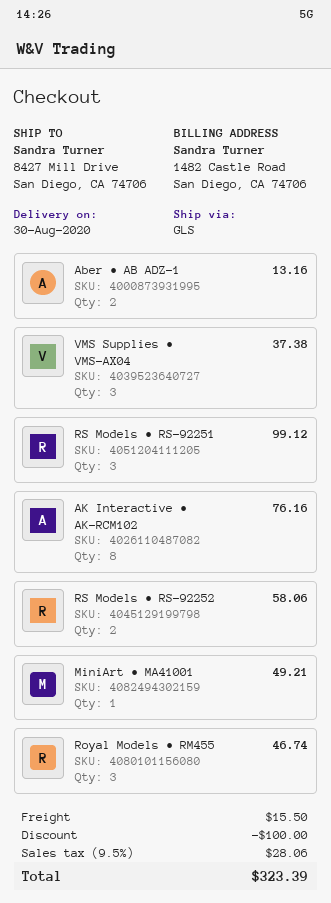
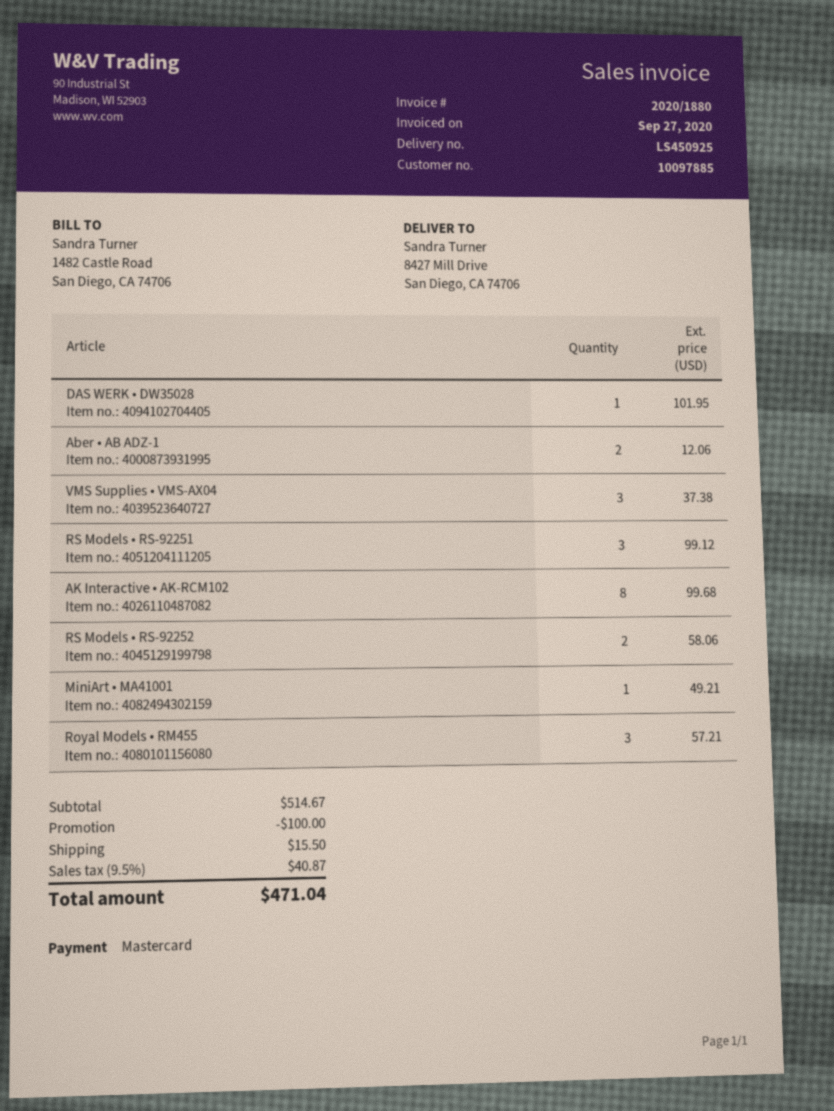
Aber • AB ADZ-1: 2 for 13.16 -> 2 for 12.06
AK Interactive • AK-RCM102: 8 for 76.16 -> 8 for 99.68
Royal Models • RM455: 3 for 46.74 -> 3 for 57.21
DAS WERK • DW35028: none -> 1 for 101.95
tax: 9.5% = 28.06 -> 9.5% = 40.87
total: 323.39 -> 471.04

